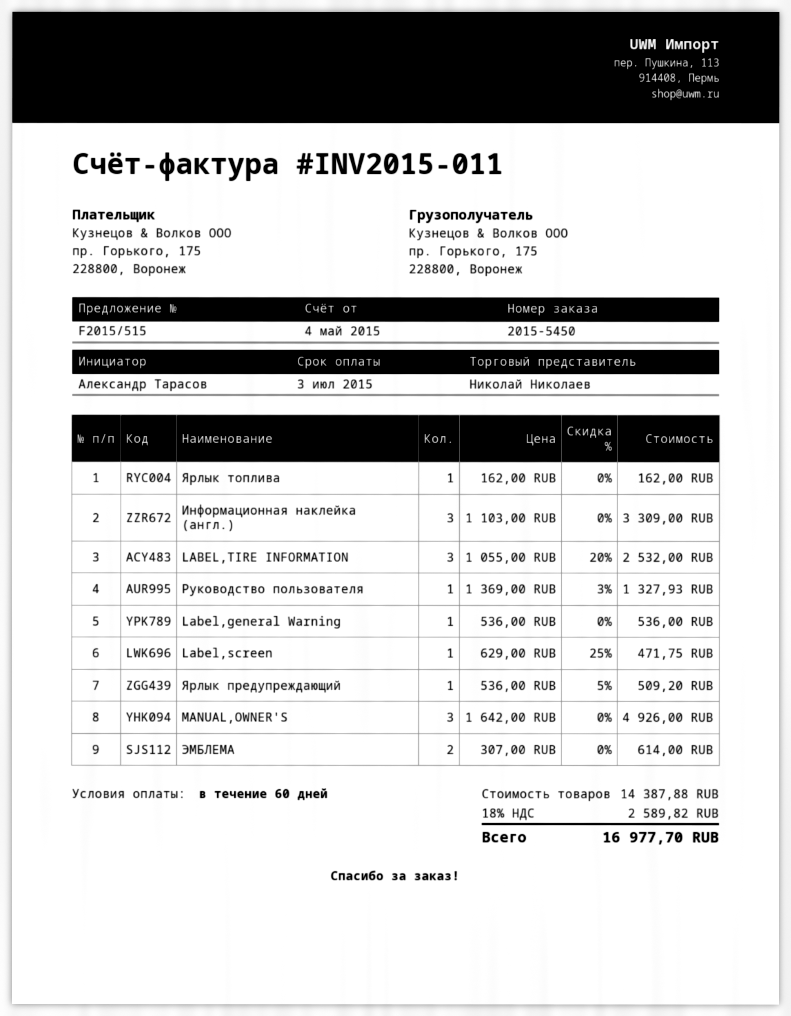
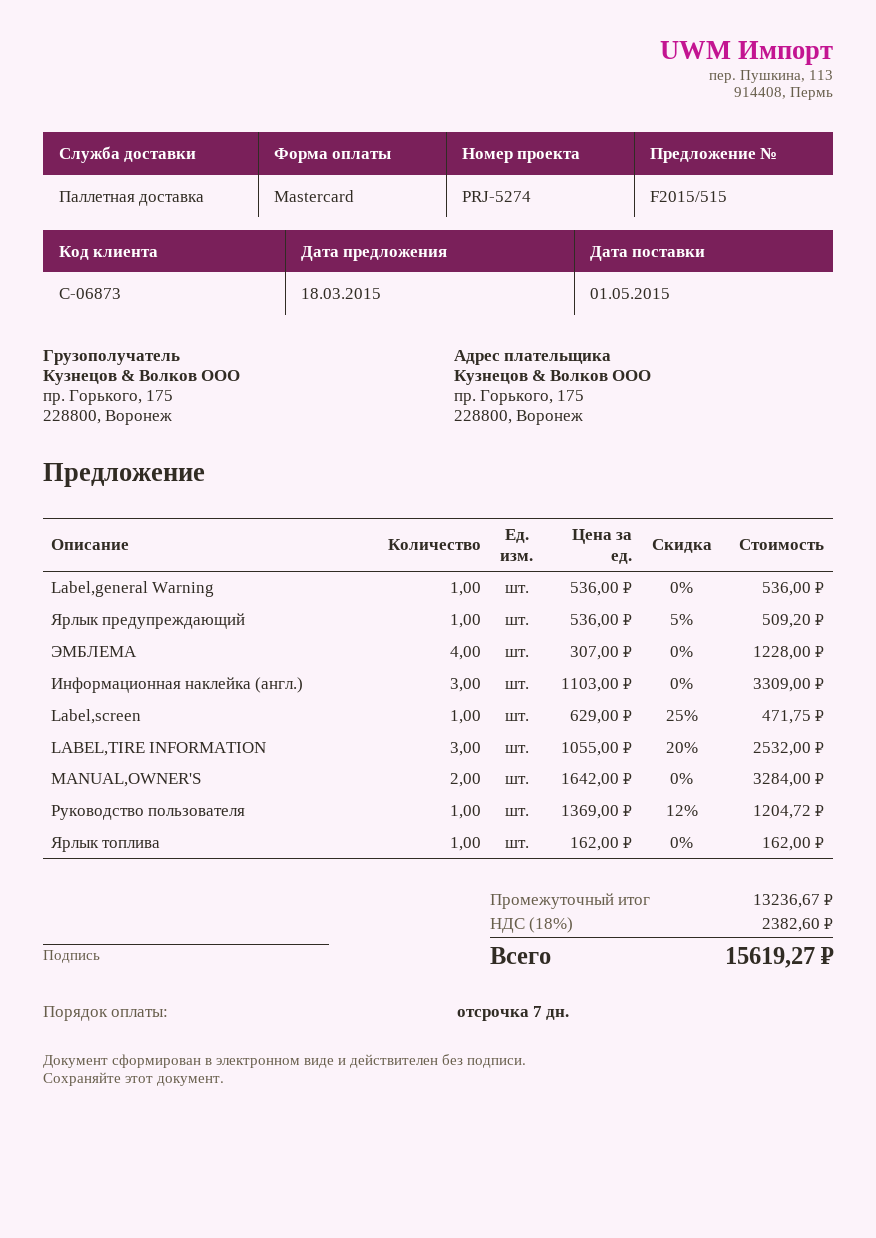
payment terms: 60 days -> 7 days
Руководство пользователя: 1 x 1369.00 - 3% = 1327.93 -> 1 x 1369.00 - 12% = 1204.72
MANUAL,OWNER'S: 3 x 1642.00 = 4926.00 -> 2 x 1642.00 = 3284.00
ЭМБЛЕМА: 2 x 307.00 = 614.00 -> 4 x 307.00 = 1228.00
subtotal: 14387.88 -> 13236.67
tax: 18% = 2589.82 -> 18% = 2382.60
total: 16977.70 -> 15619.27

